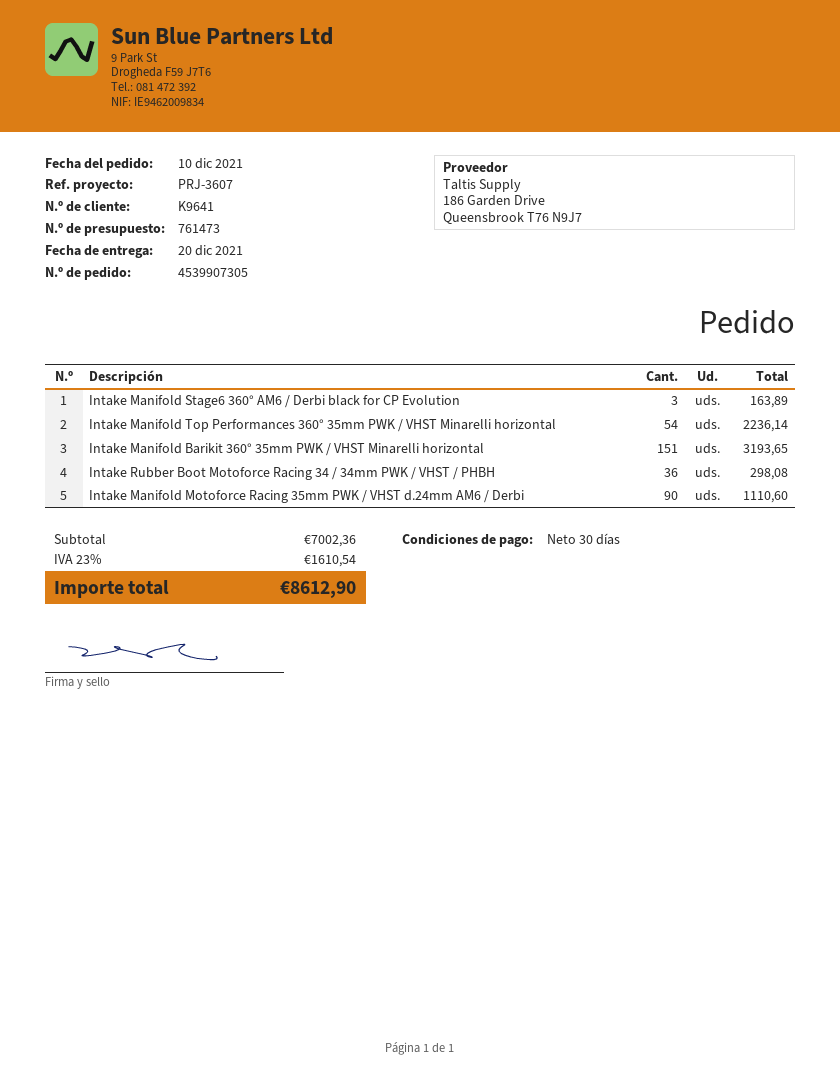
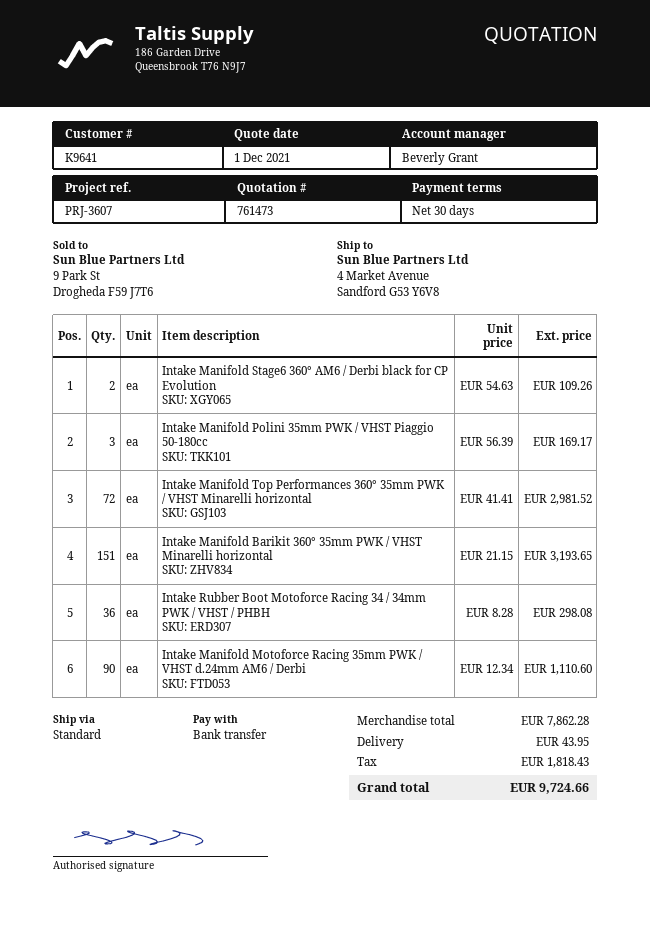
Intake Manifold Stage6 360° AM6 / Derbi black for CP Evolution: 3 for 163.89 -> 2 for 109.26
Intake Manifold Top Performances 360° 35mm PWK / VHST Minarelli horizontal: 54 for 2236.14 -> 72 for 2981.52
Intake Manifold Polini 35mm PWK / VHST Piaggio 50-180cc: none -> 3 for 169.17
subtotal: 7002.36 -> 7862.28
shipping: none -> 43.95
tax: 1610.54 -> 1818.43
total: 8612.90 -> 9724.66

